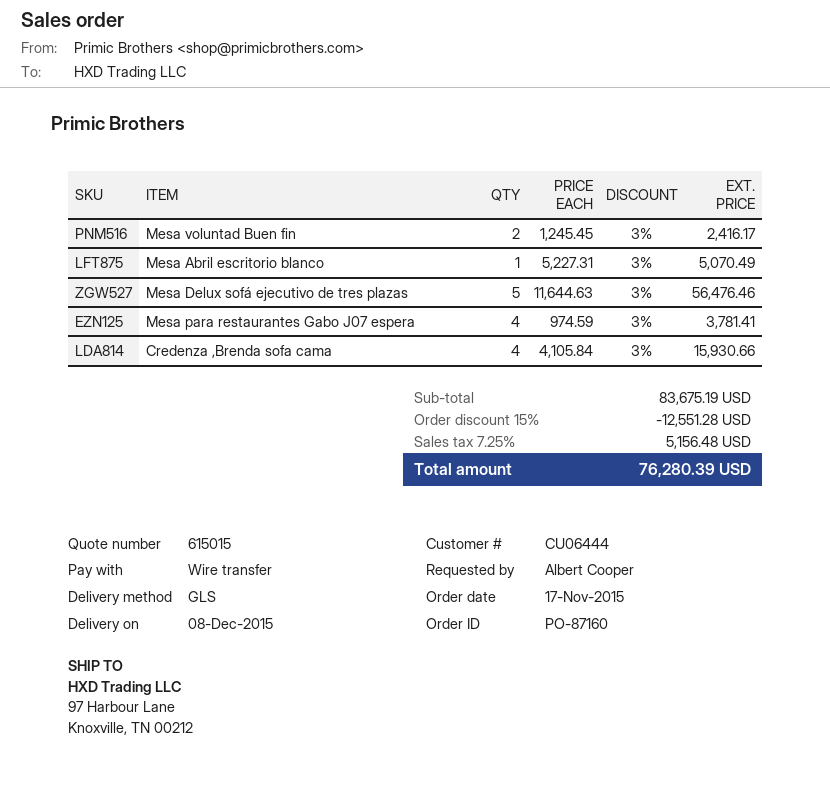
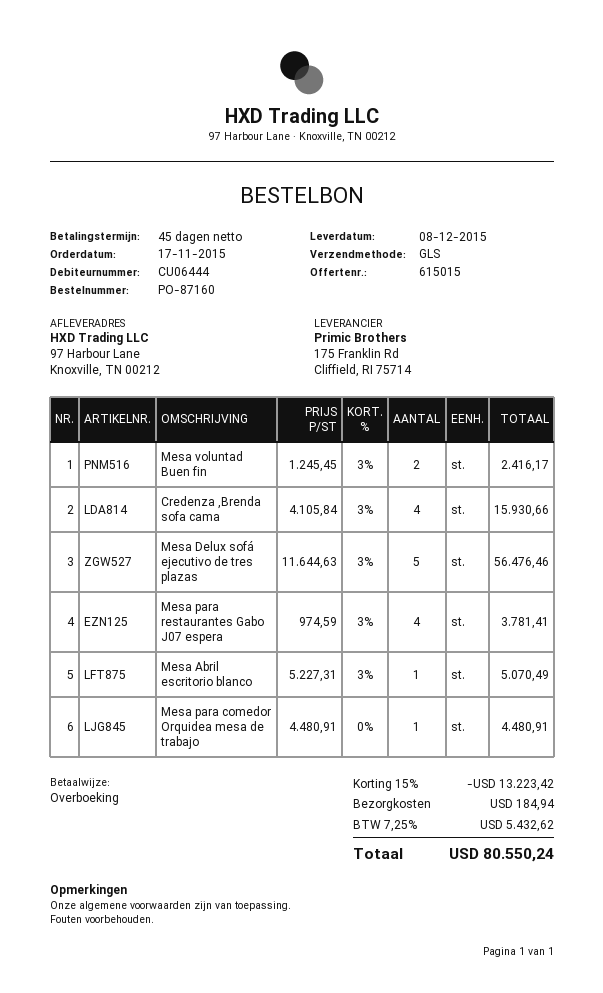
Mesa para comedor Orquidea mesa de trabajo: none -> 1 x 4480.91 = 4480.91
discount: 15% = 12551.28 -> 15% = 13223.42
shipping: none -> 184.94
tax: 7.25% = 5156.48 -> 7.25% = 5432.62
total: 76280.39 -> 80550.24

